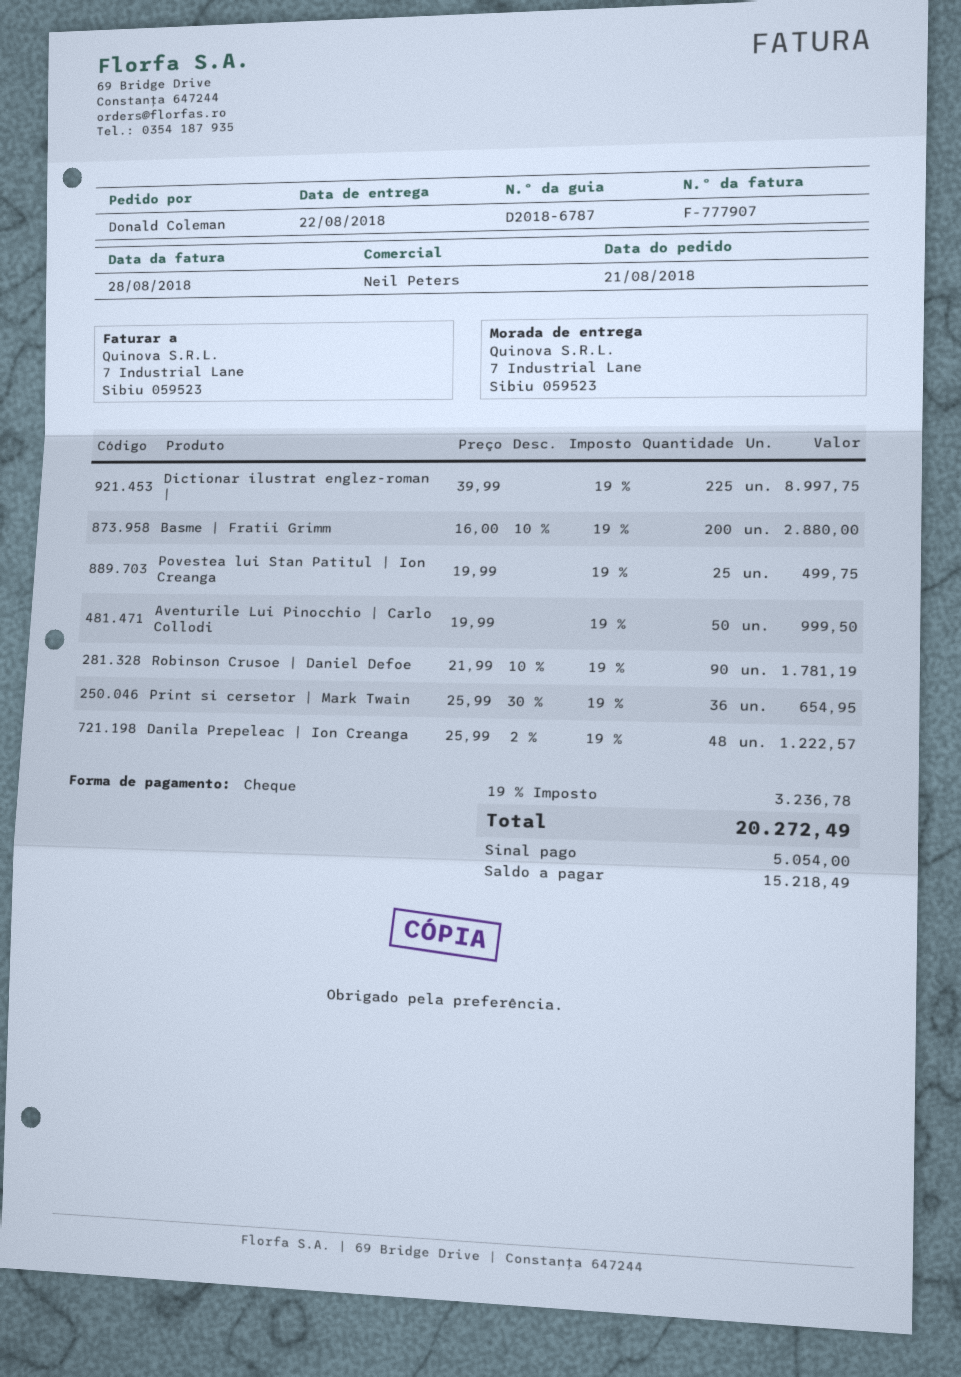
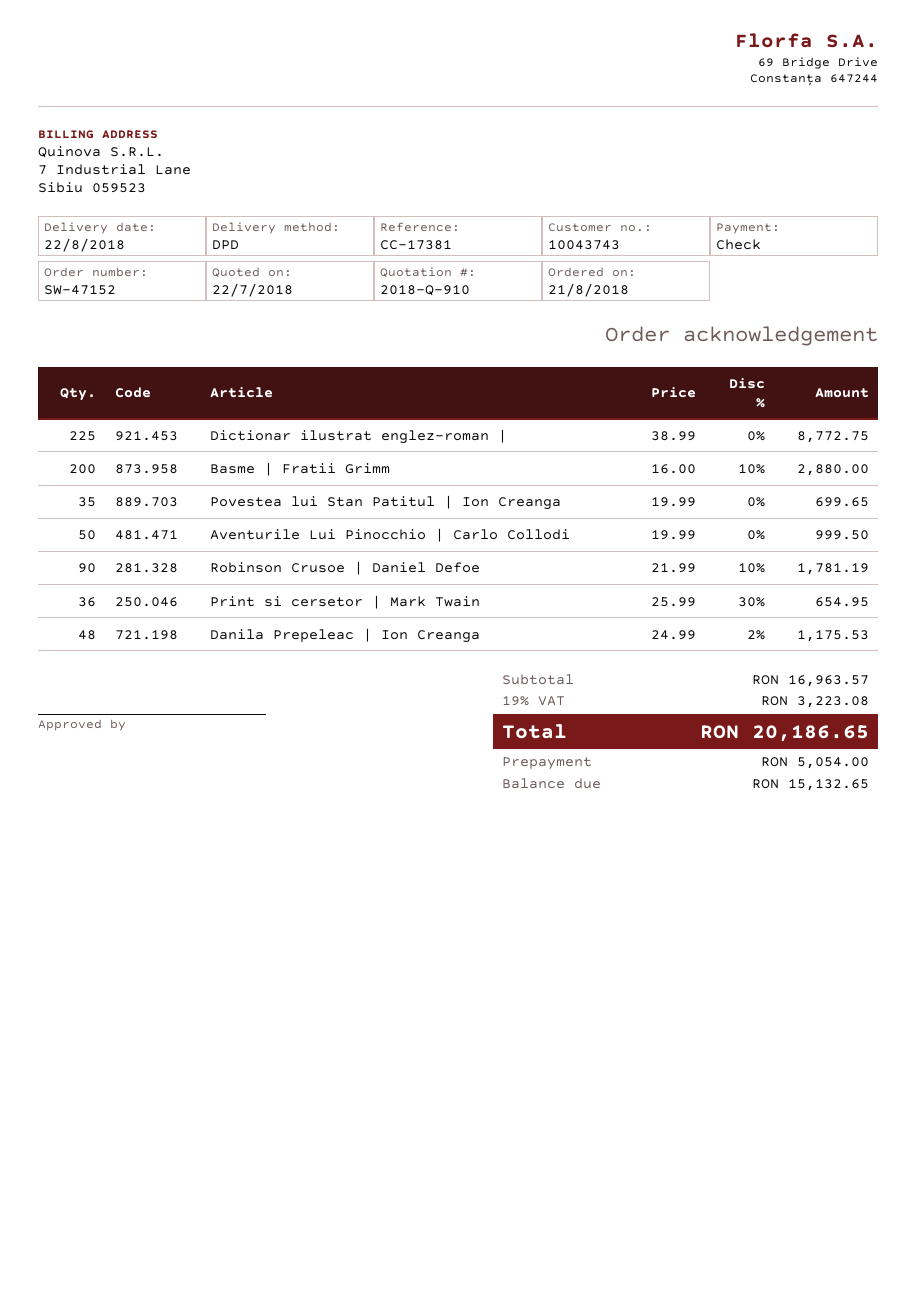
Dictionar ilustrat englez-roman |: 225 x 39.99 = 8997.75 -> 225 x 38.99 = 8772.75
Povestea lui Stan Patitul | Ion Creanga: 25 x 19.99 = 499.75 -> 35 x 19.99 = 699.65
Danila Prepeleac | Ion Creanga: 48 x 25.99 - 2% = 1222.57 -> 48 x 24.99 - 2% = 1175.53
tax: 19% = 3236.78 -> 19% = 3223.08
total: 20272.49 -> 20186.65
balance: 15218.49 -> 15132.65

